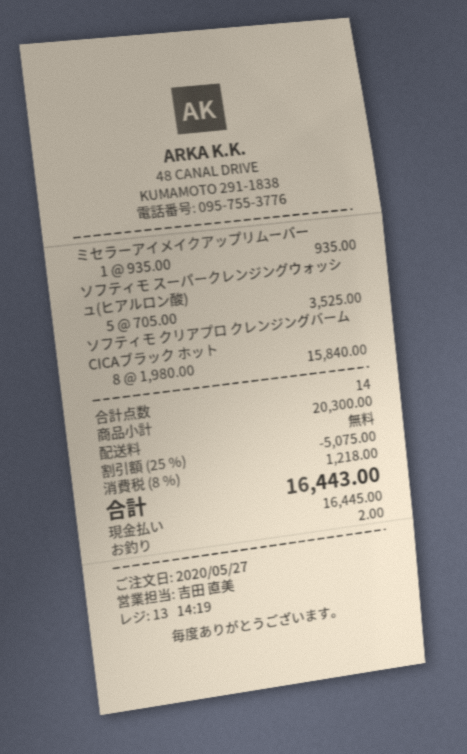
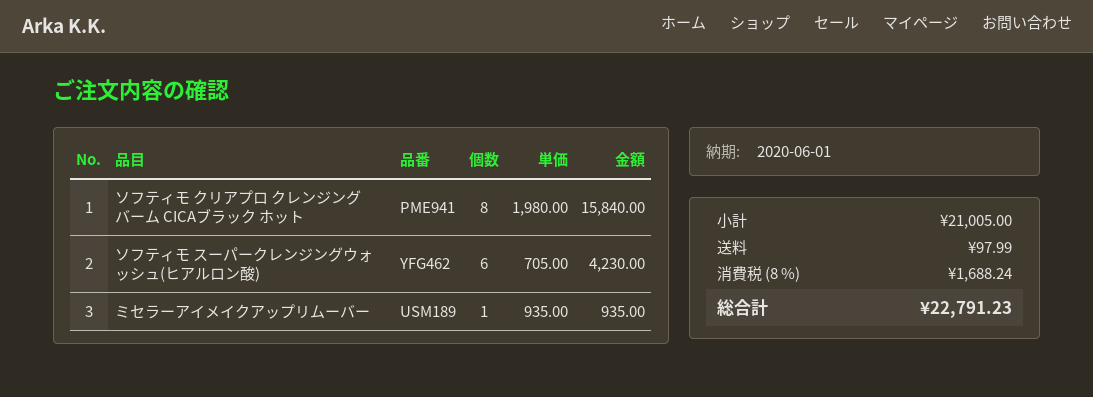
ソフティモ スーパークレンジングウォッシュ(ヒアルロン酸): 5 x 705.00 = 3525.00 -> 6 x 705.00 = 4230.00
subtotal: 20300.00 -> 21005.00
discount: 25% = 5075.00 -> none
shipping: 0.00 -> 97.99
tax: 8% = 1218.00 -> 8% = 1688.24
total: 16443.00 -> 22791.23

